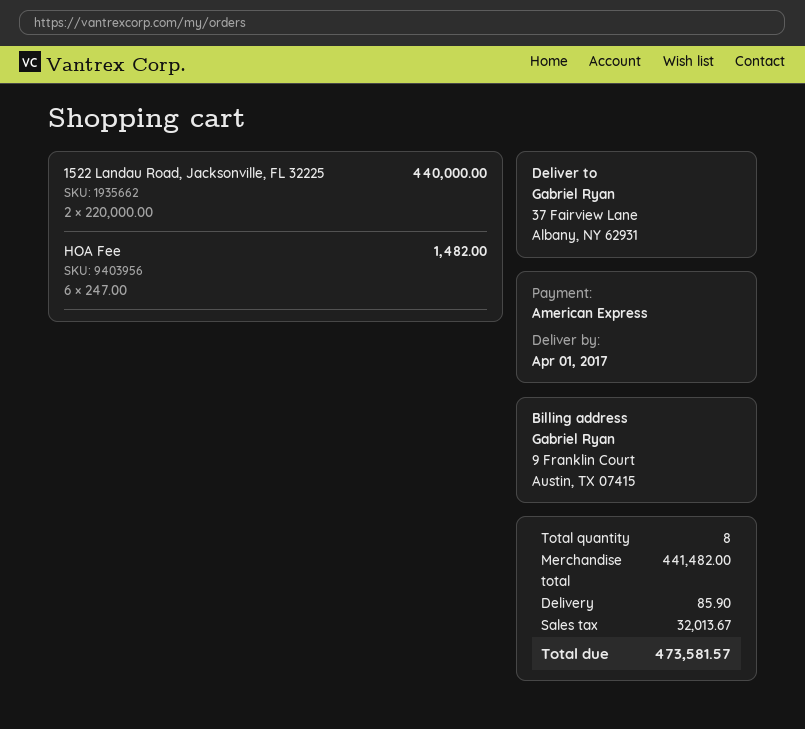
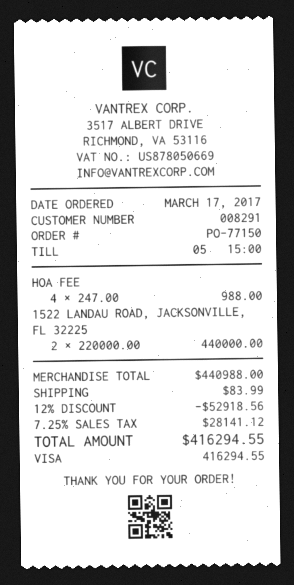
payment method: American Express -> Visa
HOA Fee: 6 x 247.00 = 1482.00 -> 4 x 247.00 = 988.00
subtotal: 441482.00 -> 440988.00
discount: none -> 12% = 52918.56
shipping: 85.90 -> 83.99
tax: 32013.67 -> 28141.12
total: 473581.57 -> 416294.55

